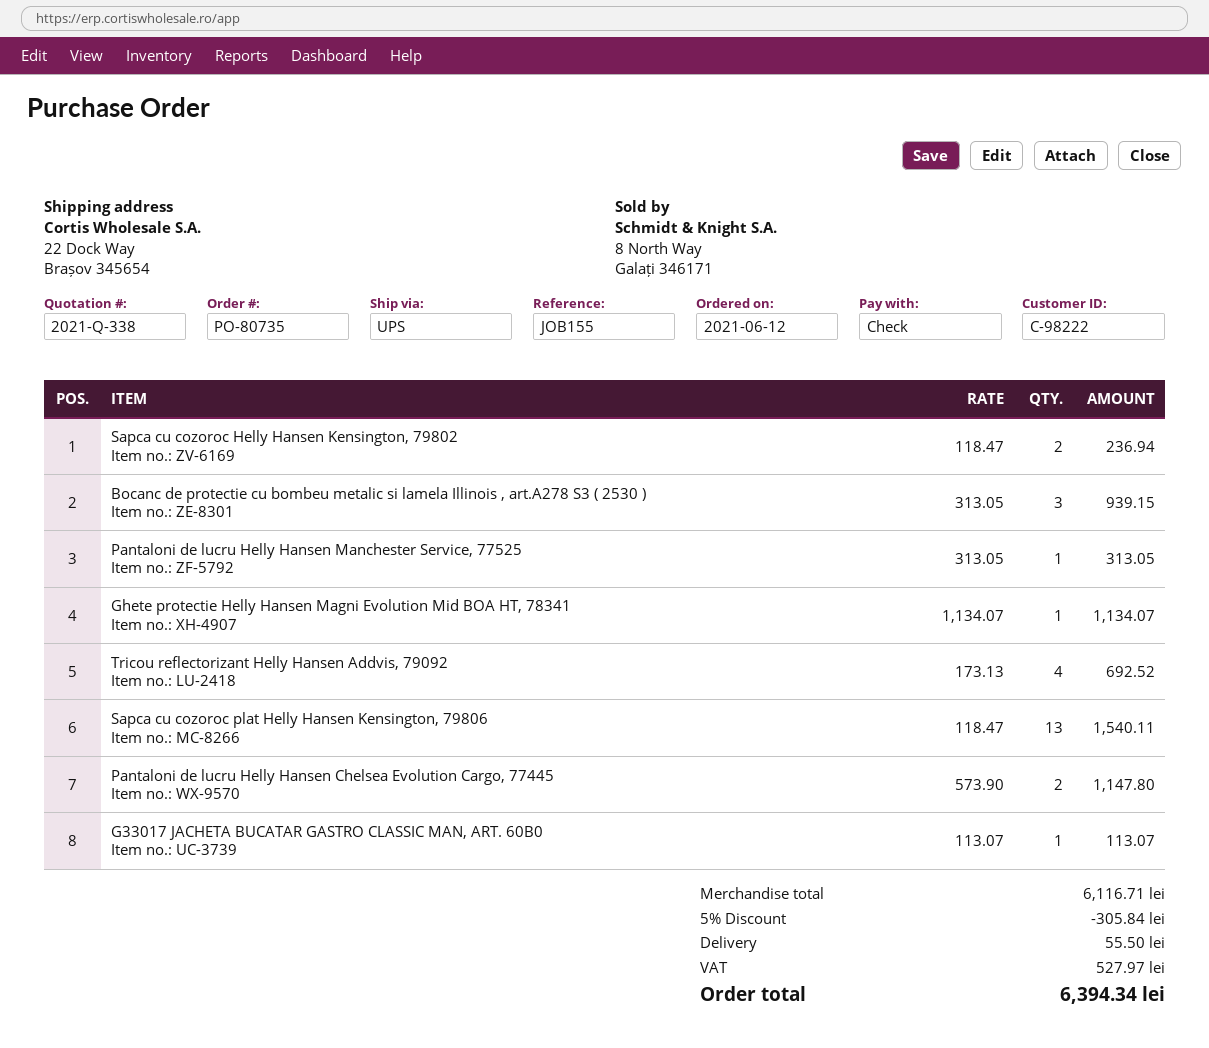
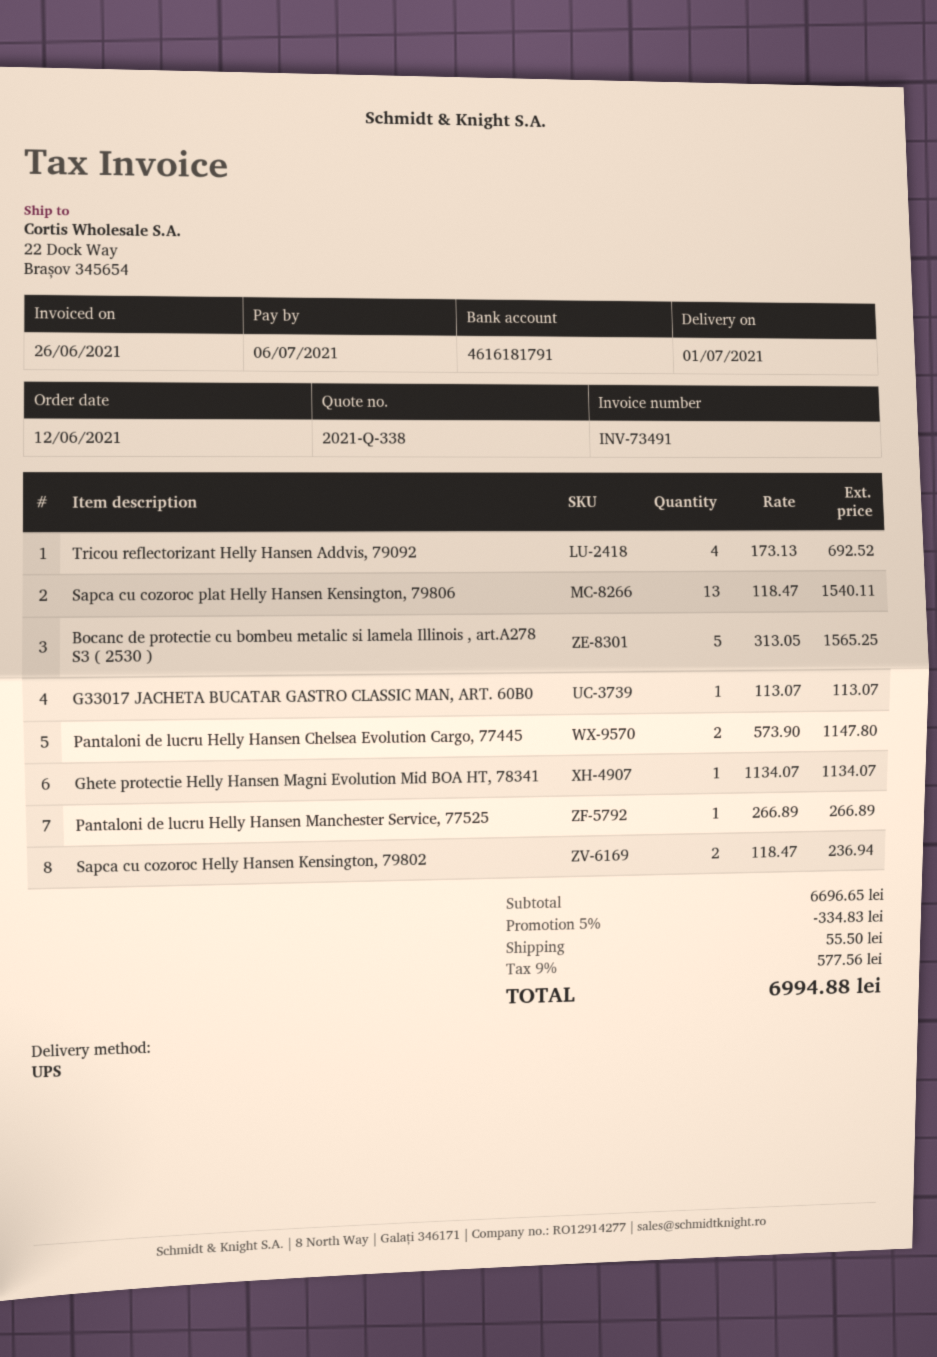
Bocanc de protectie cu bombeu metalic si lamela Illinois , art.A278 S3 ( 2530 ): 3 x 313.05 = 939.15 -> 5 x 313.05 = 1565.25
Pantaloni de lucru Helly Hansen Manchester Service, 77525: 1 x 313.05 = 313.05 -> 1 x 266.89 = 266.89
subtotal: 6116.71 -> 6696.65
discount: 5% = 305.84 -> 5% = 334.83
tax: 527.97 -> 577.56
total: 6394.34 -> 6994.88

